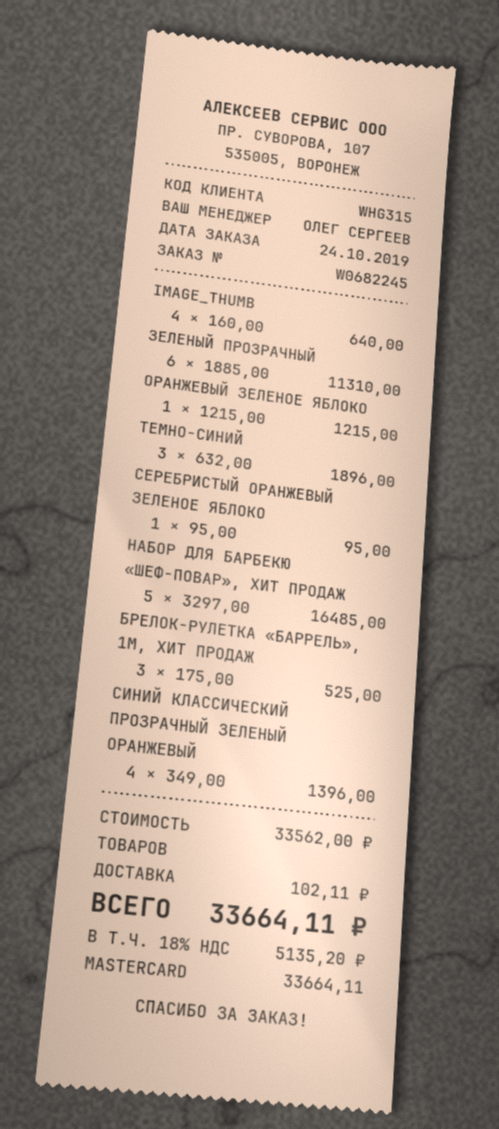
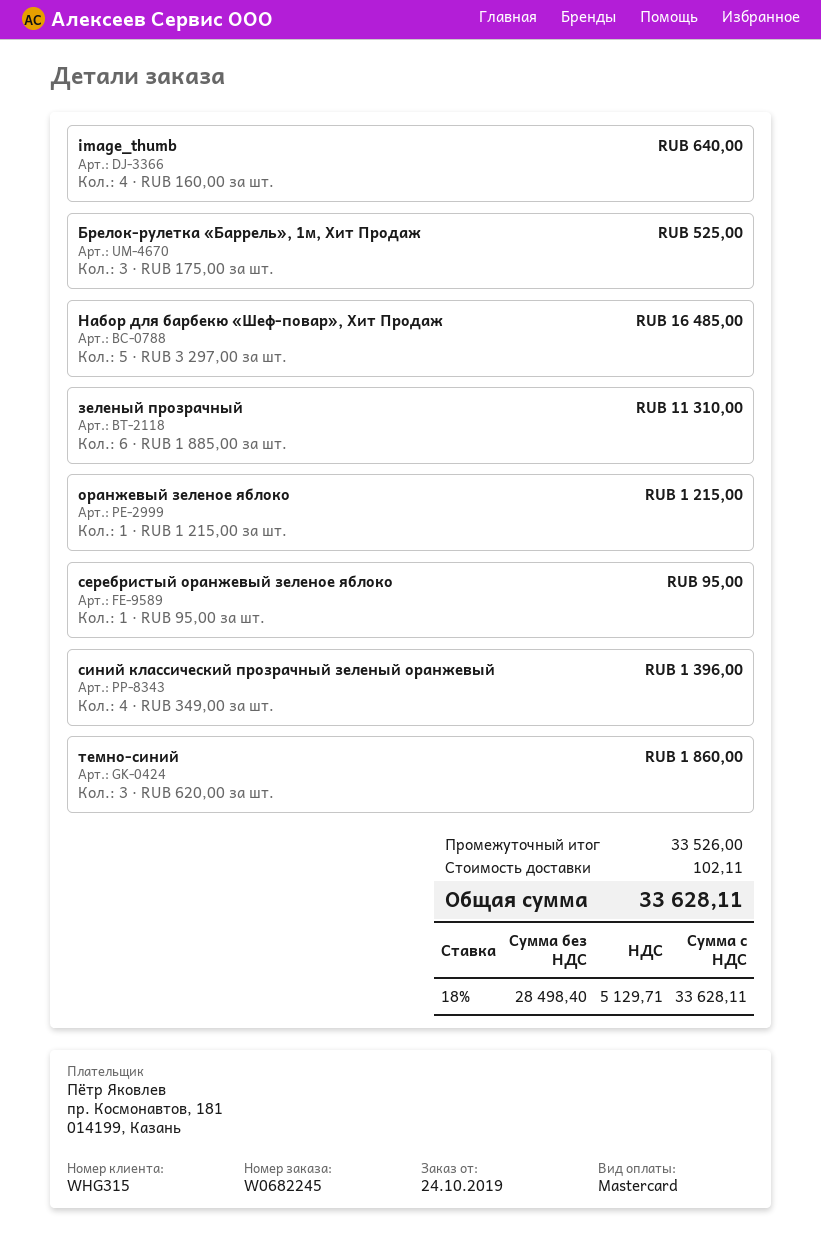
ТЕМНО-СИНИЙ: 3 x 632.00 = 1896.00 -> 3 x 620.00 = 1860.00
subtotal: 33562.00 -> 33526.00
tax: 18% = 5135.20 -> 18% = 5129.71
total: 33664.11 -> 33628.11

